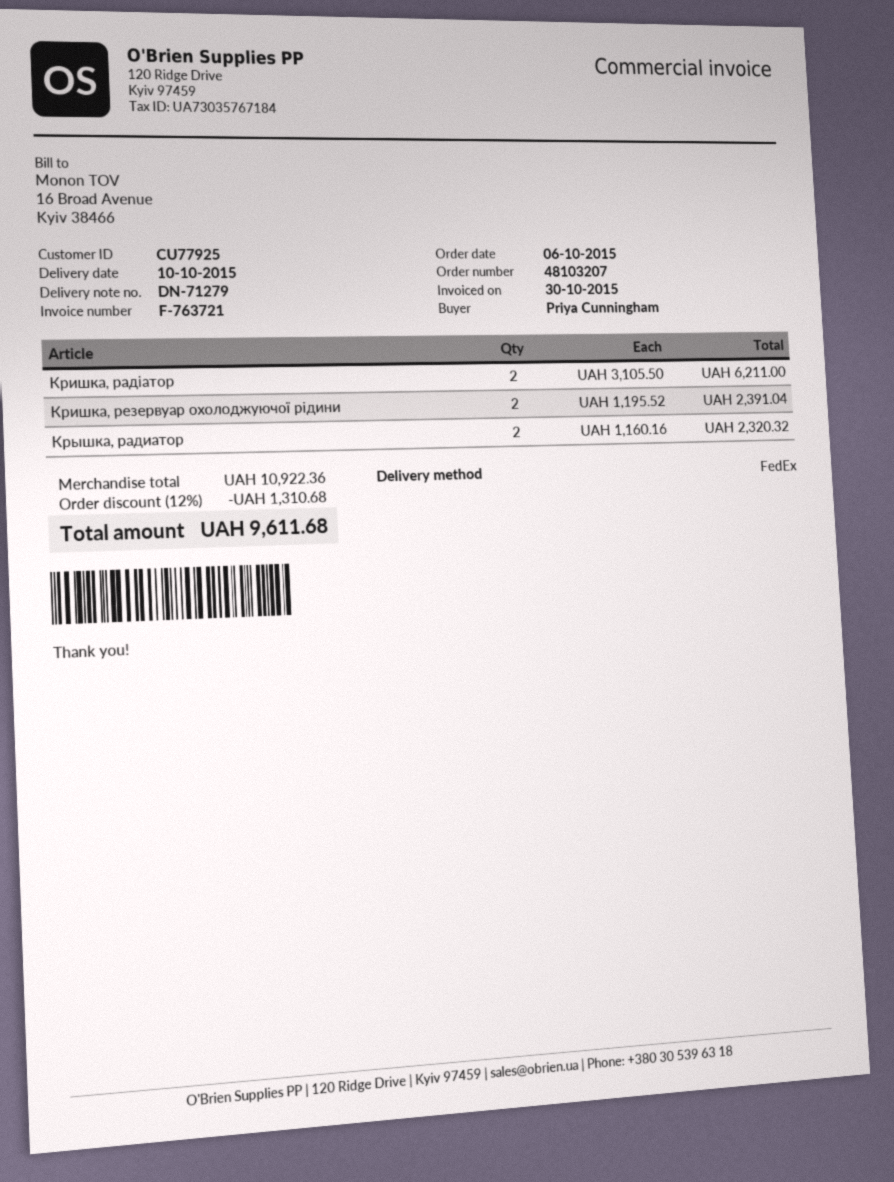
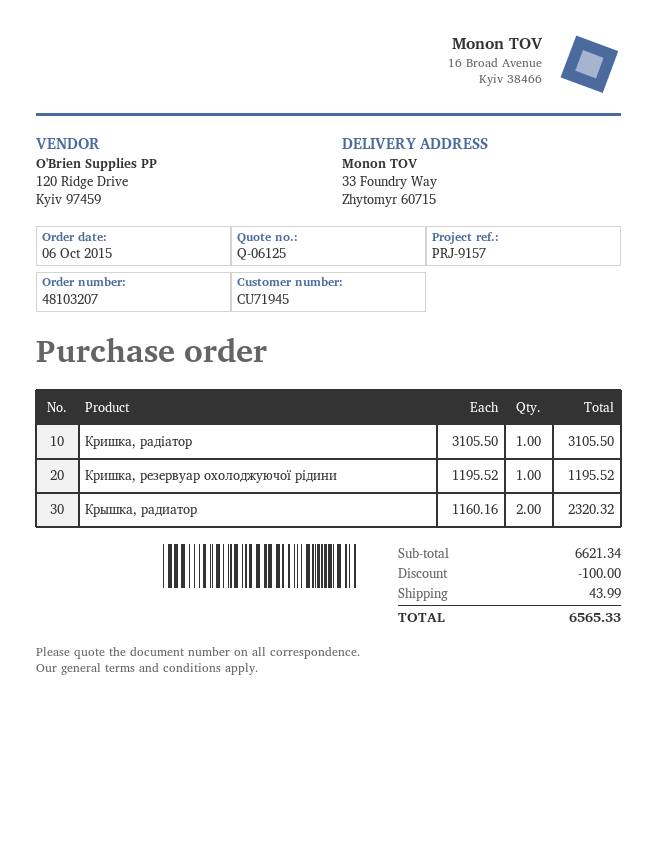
customer number: CU77925 -> CU71945
Кришка, радіатор: 2 x 3105.50 = 6211.00 -> 1 x 3105.50 = 3105.50
Кришка, резервуар охолоджуючої рідини: 2 x 1195.52 = 2391.04 -> 1 x 1195.52 = 1195.52
subtotal: 10922.36 -> 6621.34
discount: 1310.68 -> 100.00
shipping: none -> 43.99
total: 9611.68 -> 6565.33

